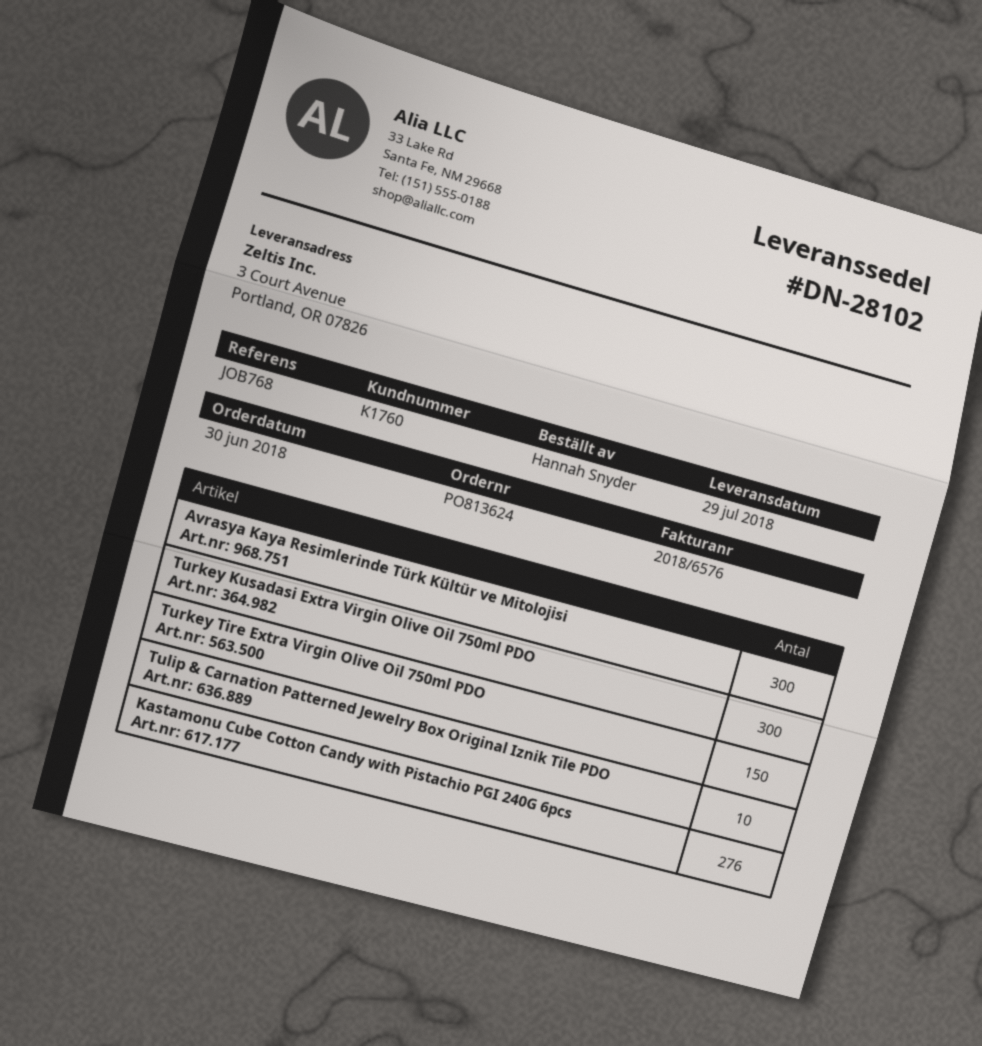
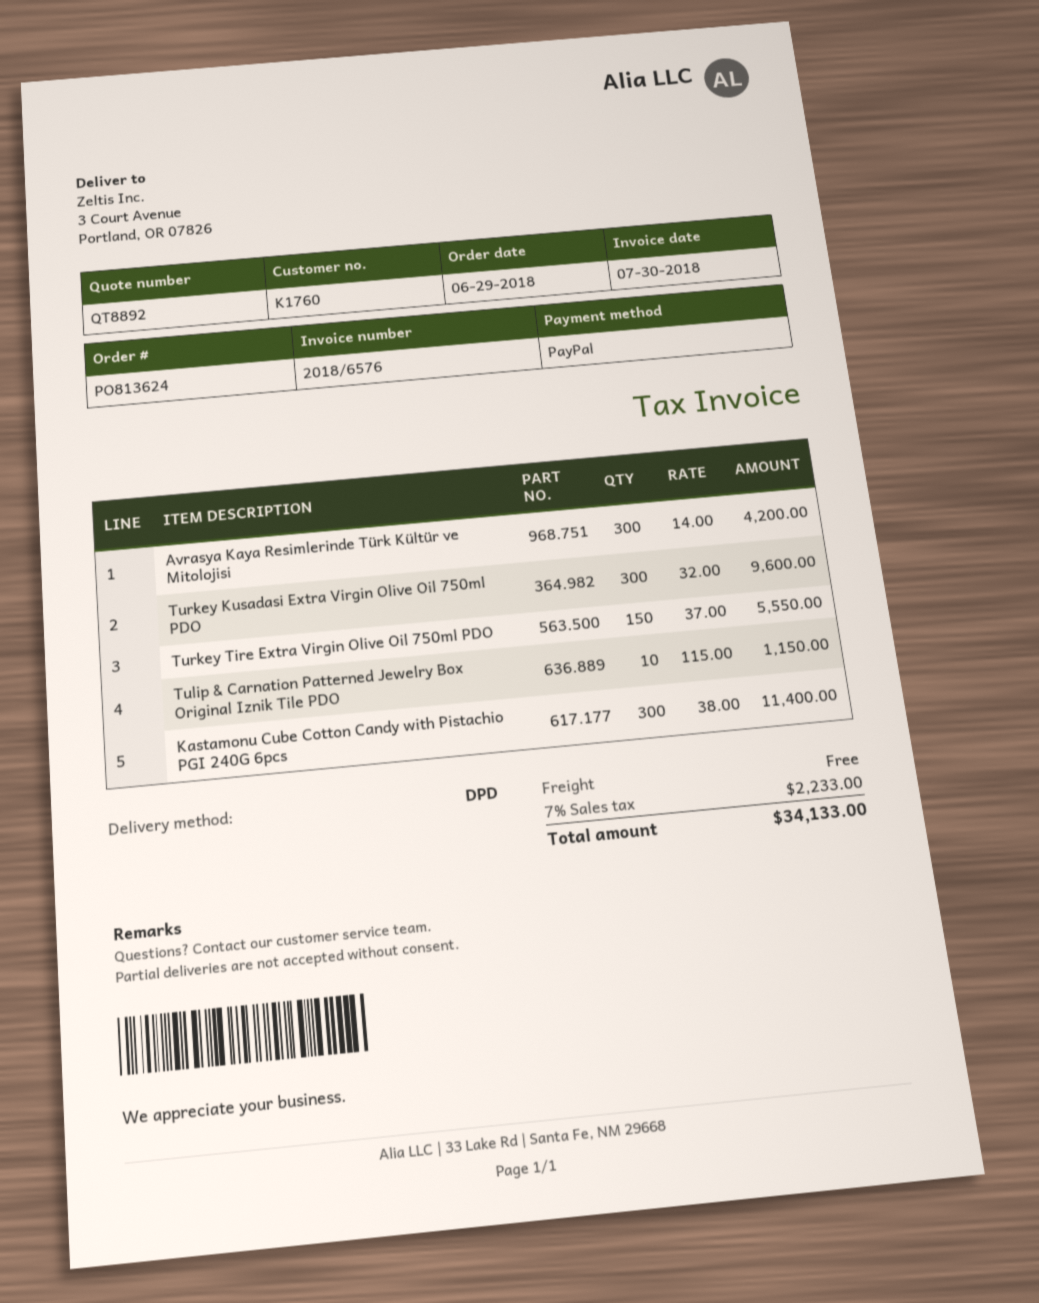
order date: 2018-06-30 -> 2018-06-29
Kastamonu Cube Cotton Candy with Pistachio PGI 240G 6pcs: 276 -> 300

